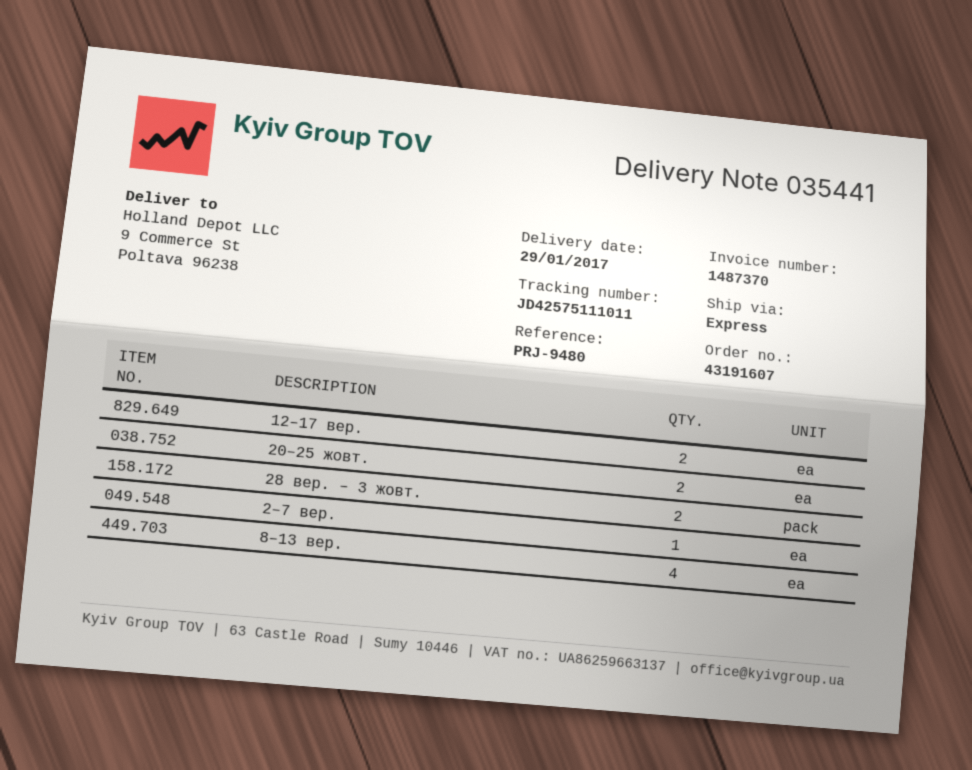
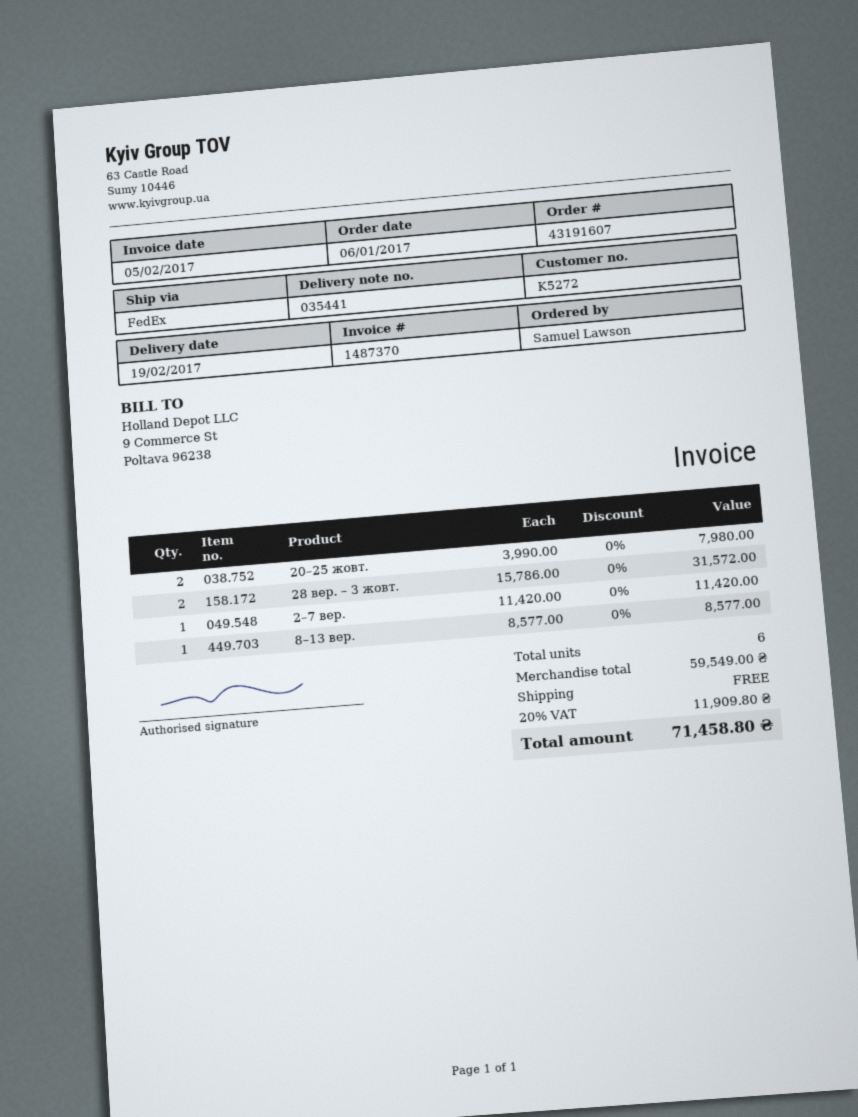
delivery date: 2017-01-29 -> 2017-02-19
shipping method: express -> FedEx
12–17 вер.: 2 -> none
8–13 вер.: 4 -> 1

